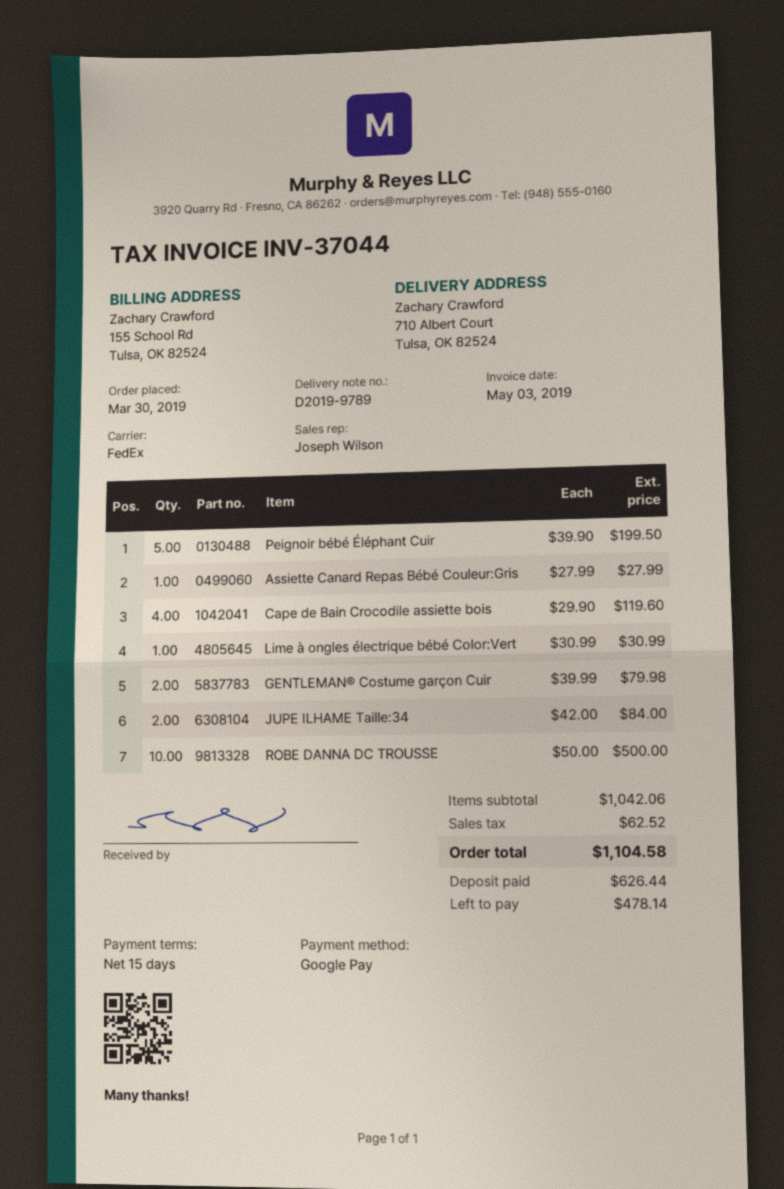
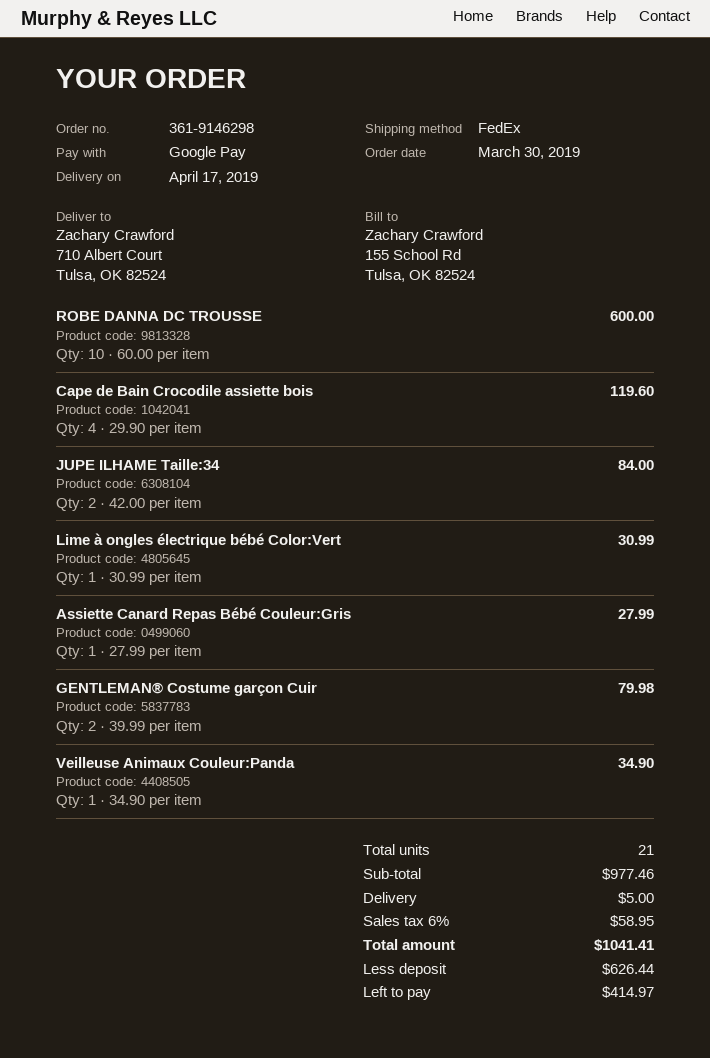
Peignoir bébé Éléphant Cuir: 5 x 39.90 = 199.50 -> none
ROBE DANNA DC TROUSSE: 10 x 50.00 = 500.00 -> 10 x 60.00 = 600.00
Veilleuse Animaux Couleur:Panda: none -> 1 x 34.90 = 34.90
subtotal: 1042.06 -> 977.46
shipping: none -> 5.00
tax: 62.52 -> 58.95
total: 1104.58 -> 1041.41
balance: 478.14 -> 414.97

